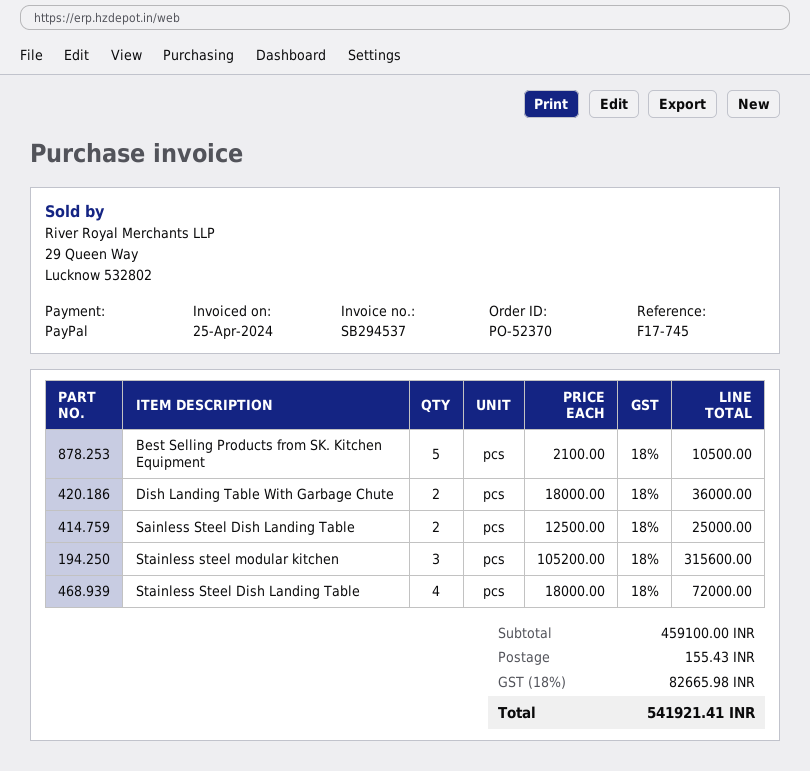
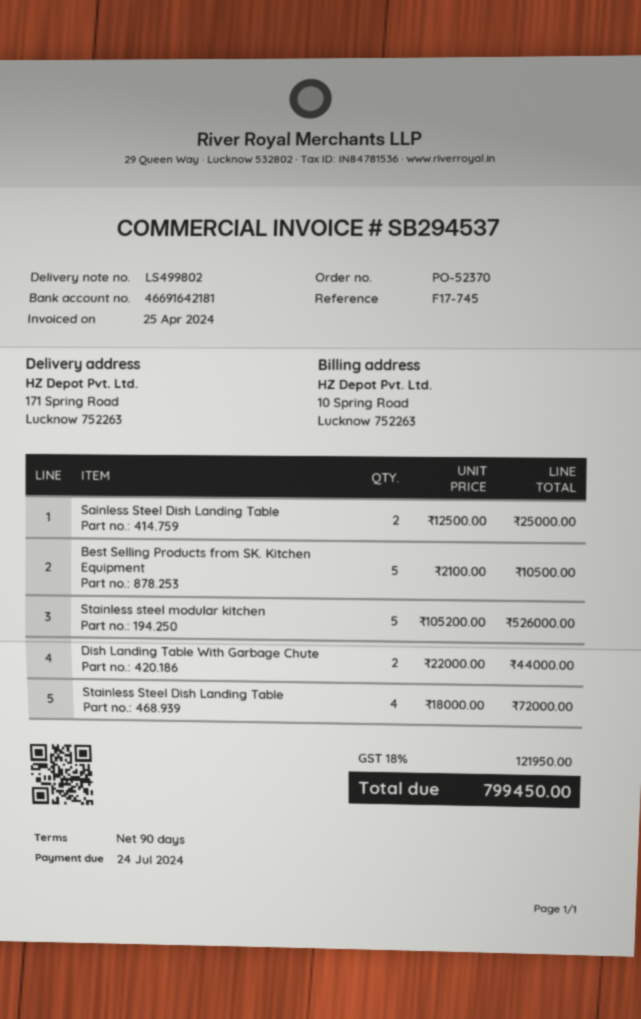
Dish Landing Table With Garbage Chute: 2 x 18000.00 = 36000.00 -> 2 x 22000.00 = 44000.00
Stainless steel modular kitchen: 3 x 105200.00 = 315600.00 -> 5 x 105200.00 = 526000.00
shipping: 155.43 -> none
tax: 18% = 82665.98 -> 18% = 121950.00
total: 541921.41 -> 799450.00

